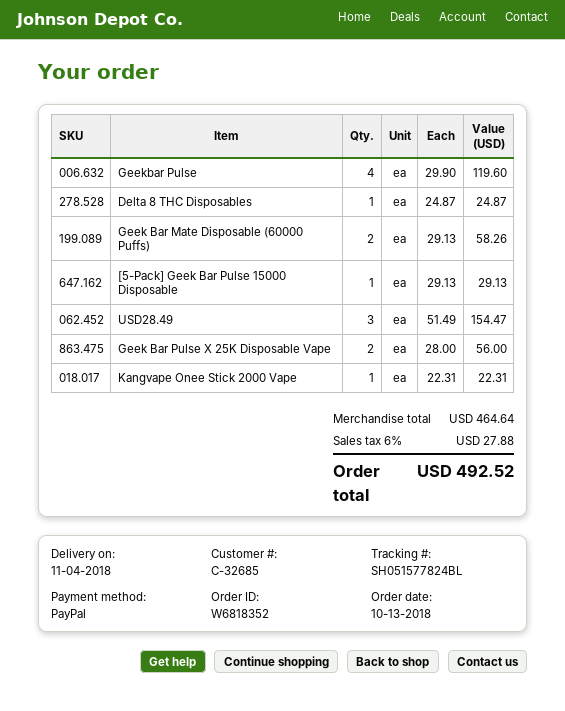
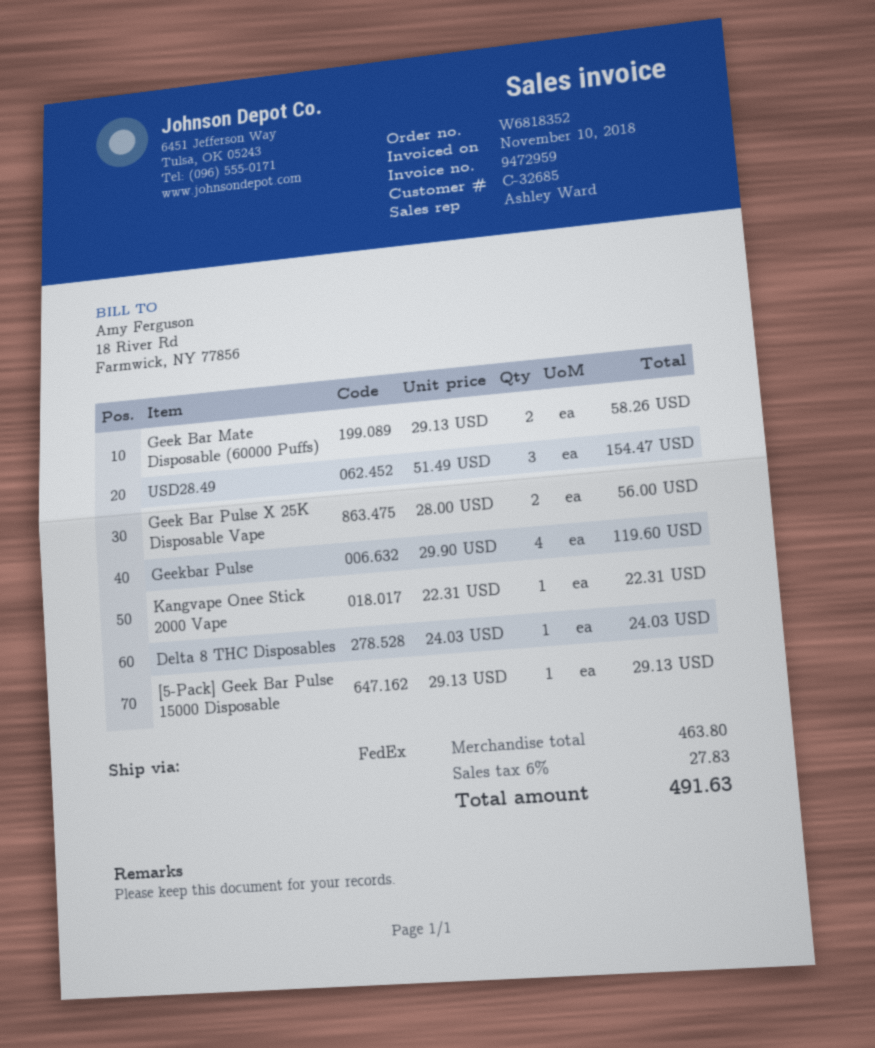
Delta 8 THC Disposables: 1 x 24.87 = 24.87 -> 1 x 24.03 = 24.03
subtotal: 464.64 -> 463.80
tax: 6% = 27.88 -> 6% = 27.83
total: 492.52 -> 491.63

